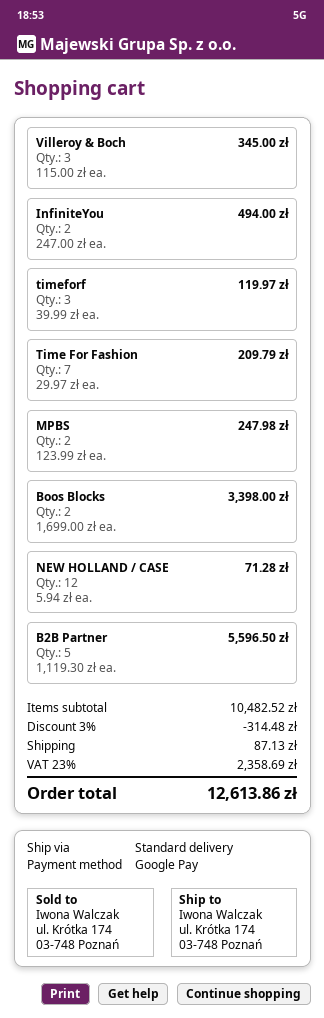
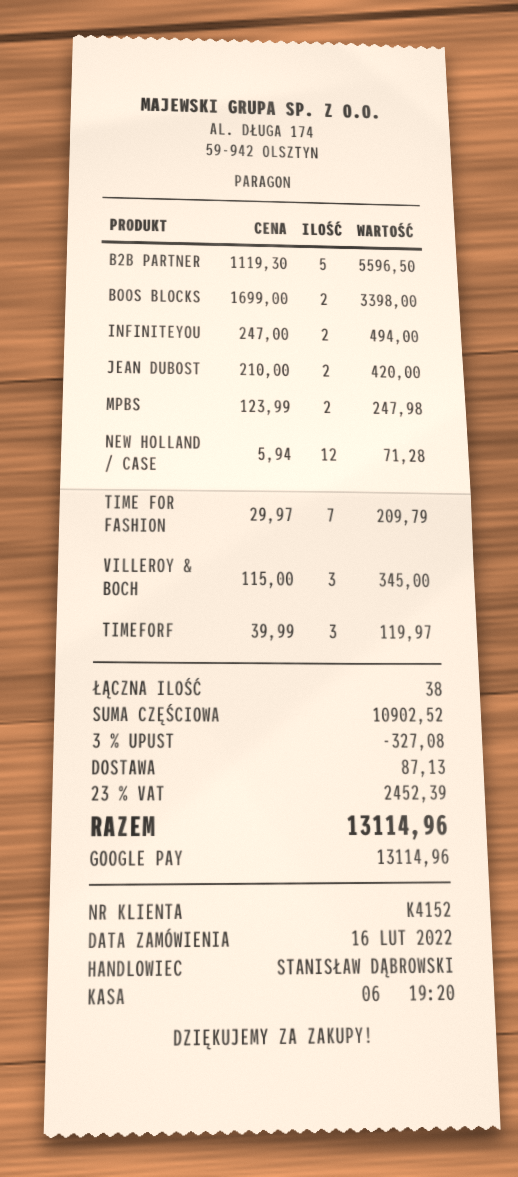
JEAN DUBOST: none -> 2 x 210.00 = 420.00
subtotal: 10482.52 -> 10902.52
discount: 3% = 314.48 -> 3% = 327.08
tax: 23% = 2358.69 -> 23% = 2452.39
total: 12613.86 -> 13114.96

